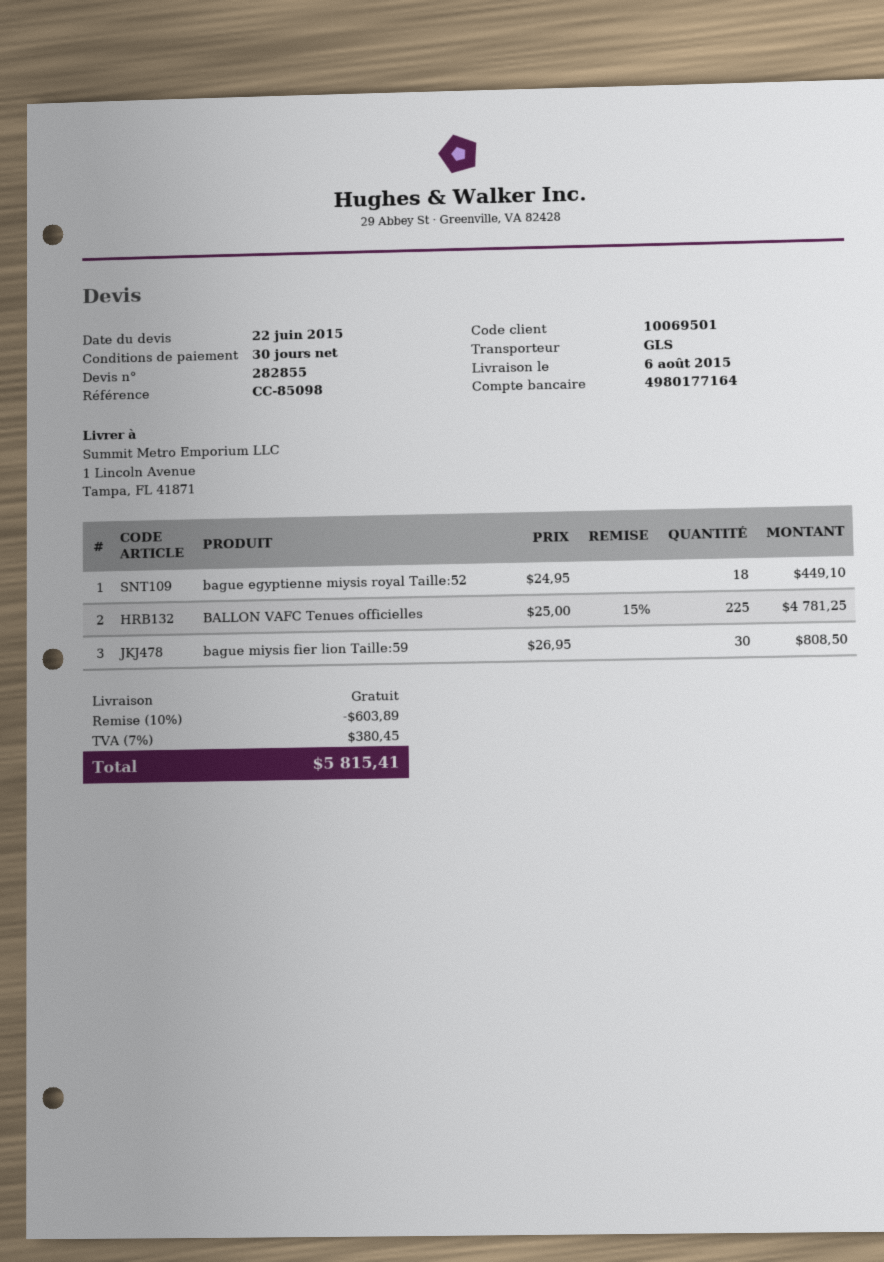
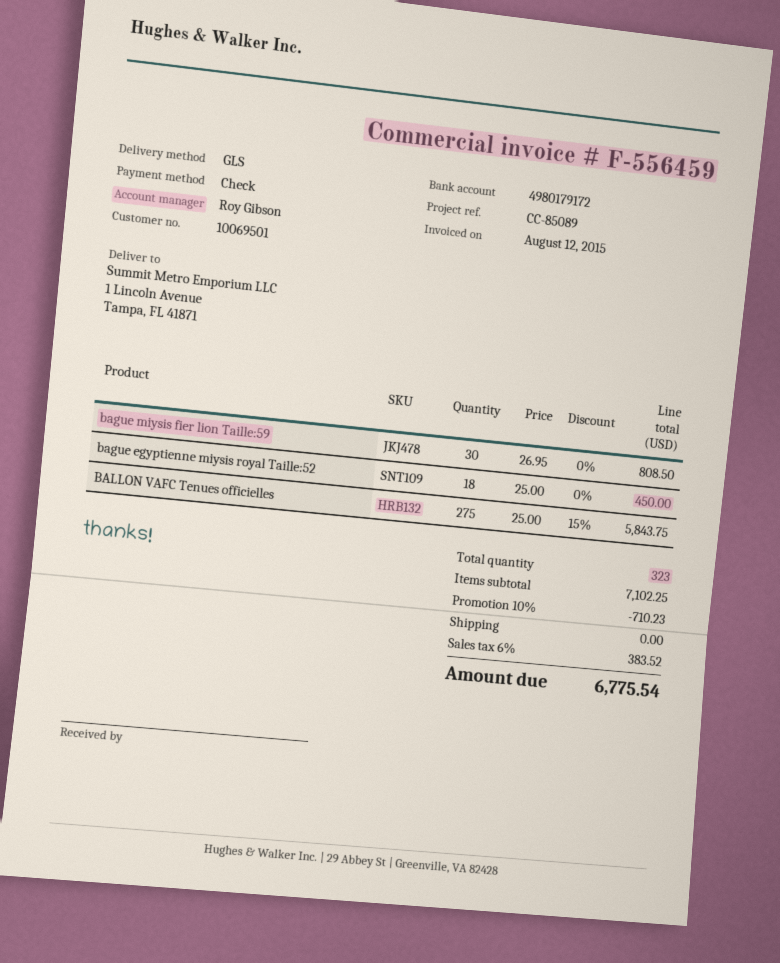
reference: CC-85098 -> CC-85089
bank account: 4980177164 -> 4980179172
bague egyptienne miysis royal Taille:52: 18 x 24.95 = 449.10 -> 18 x 25.00 = 450.00
BALLON VAFC Tenues officielles: 225 x 25.00 - 15% = 4781.25 -> 275 x 25.00 - 15% = 5843.75
discount: 10% = 603.89 -> 10% = 710.23
tax: 7% = 380.45 -> 6% = 383.52
total: 5815.41 -> 6775.54

